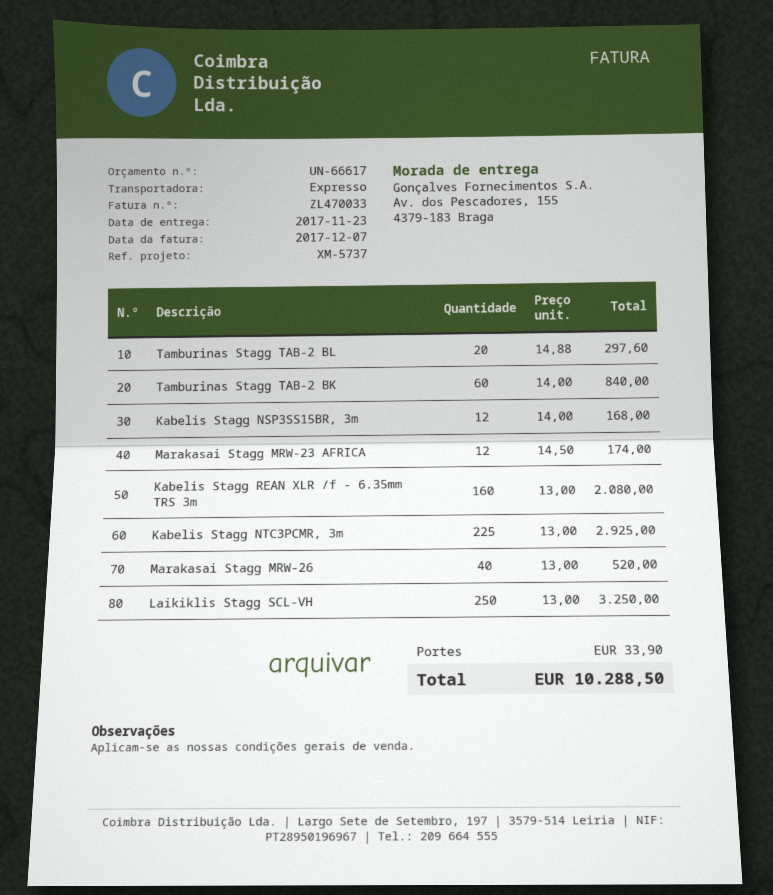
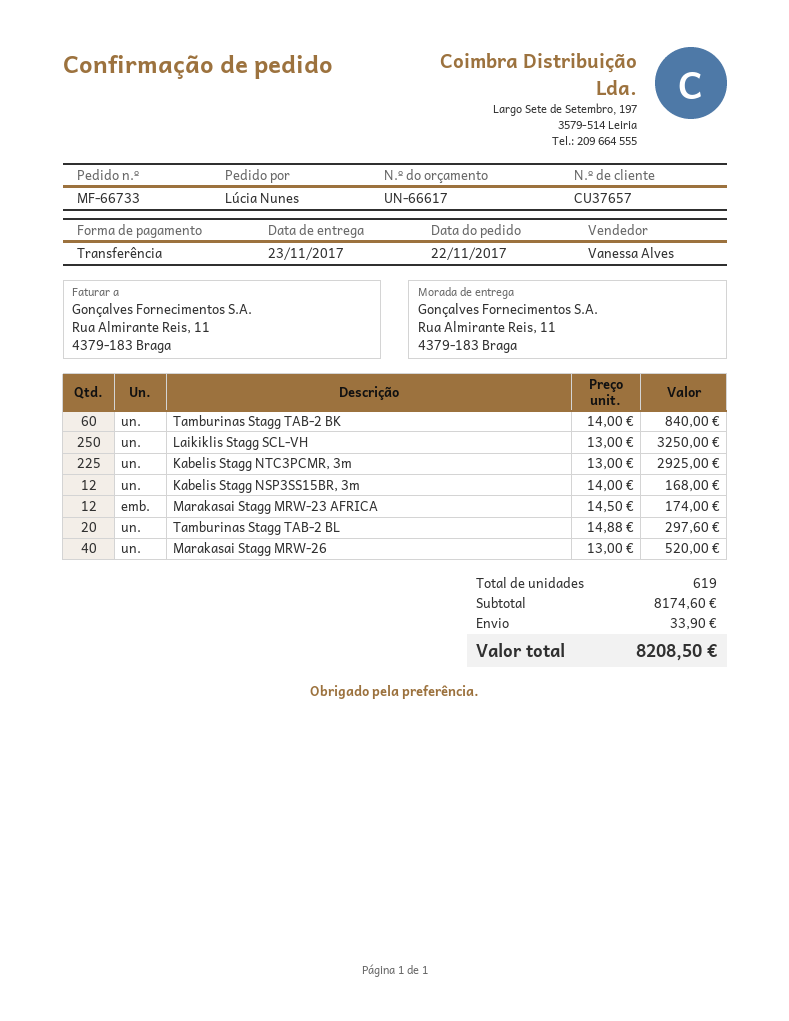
ship to: Av. dos Pescadores, 155, 4379-183 Braga -> Rua Almirante Reis, 11, 4379-183 Braga
Kabelis Stagg REAN XLR /f - 6.35mm TRS 3m: 160 x 13.00 = 2080.00 -> none
total: 10288.50 -> 8208.50

